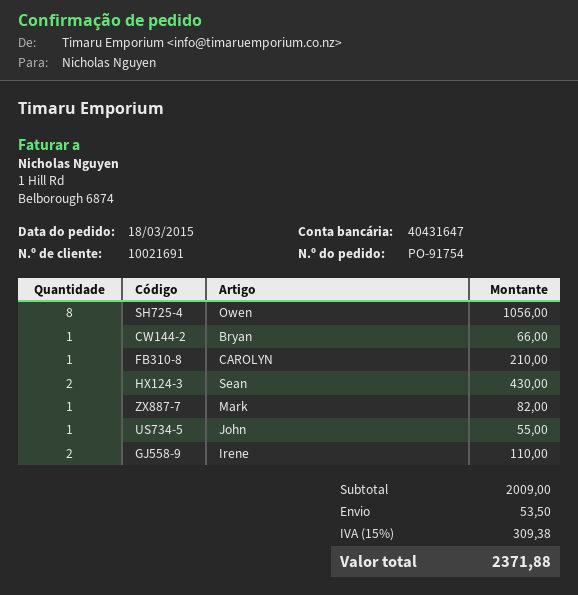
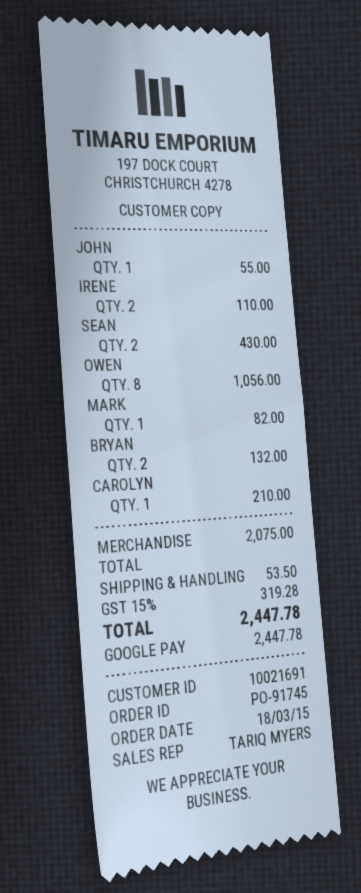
order number: PO-91754 -> PO-91745
Bryan: 1 for 66.00 -> 2 for 132.00
subtotal: 2009.00 -> 2075.00
tax: 15% = 309.38 -> 15% = 319.28
total: 2371.88 -> 2447.78

